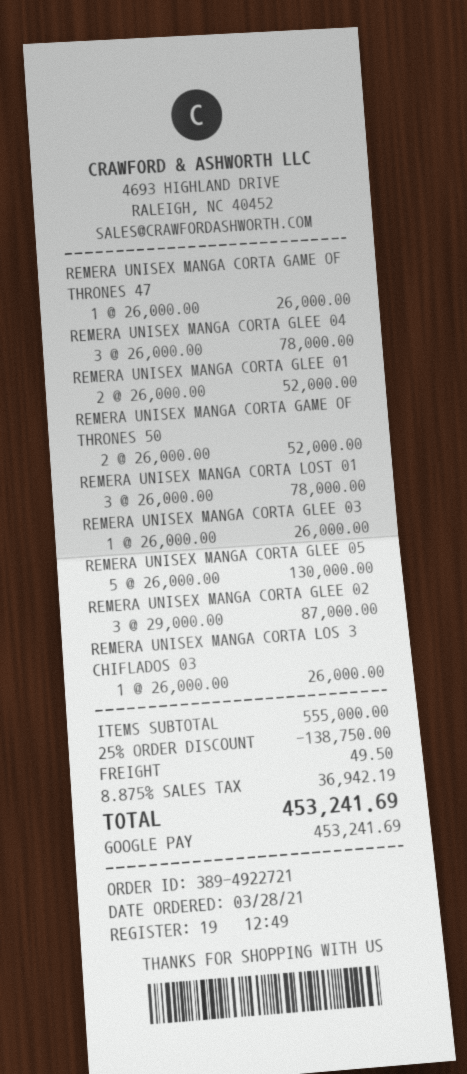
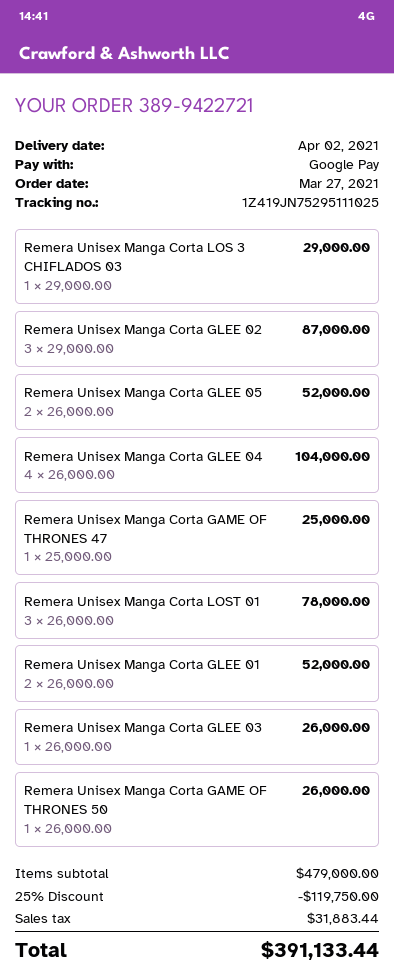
order number: 389-4922721 -> 389-9422721
order date: 2021-03-28 -> 2021-03-27
REMERA UNISEX MANGA CORTA GAME OF THRONES 47: 1 x 26000.00 = 26000.00 -> 1 x 25000.00 = 25000.00
REMERA UNISEX MANGA CORTA GLEE 04: 3 x 26000.00 = 78000.00 -> 4 x 26000.00 = 104000.00
REMERA UNISEX MANGA CORTA GAME OF THRONES 50: 2 x 26000.00 = 52000.00 -> 1 x 26000.00 = 26000.00
REMERA UNISEX MANGA CORTA GLEE 05: 5 x 26000.00 = 130000.00 -> 2 x 26000.00 = 52000.00
REMERA UNISEX MANGA CORTA LOS 3 CHIFLADOS 03: 1 x 26000.00 = 26000.00 -> 1 x 29000.00 = 29000.00
subtotal: 555000.00 -> 479000.00
discount: 25% = 138750.00 -> 25% = 119750.00
shipping: 49.50 -> none
tax: 36942.19 -> 31883.44
total: 453241.69 -> 391133.44

